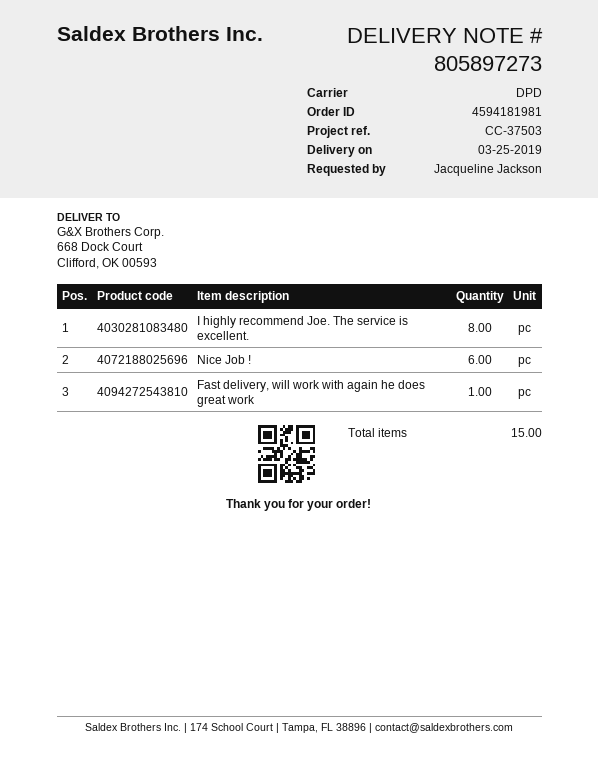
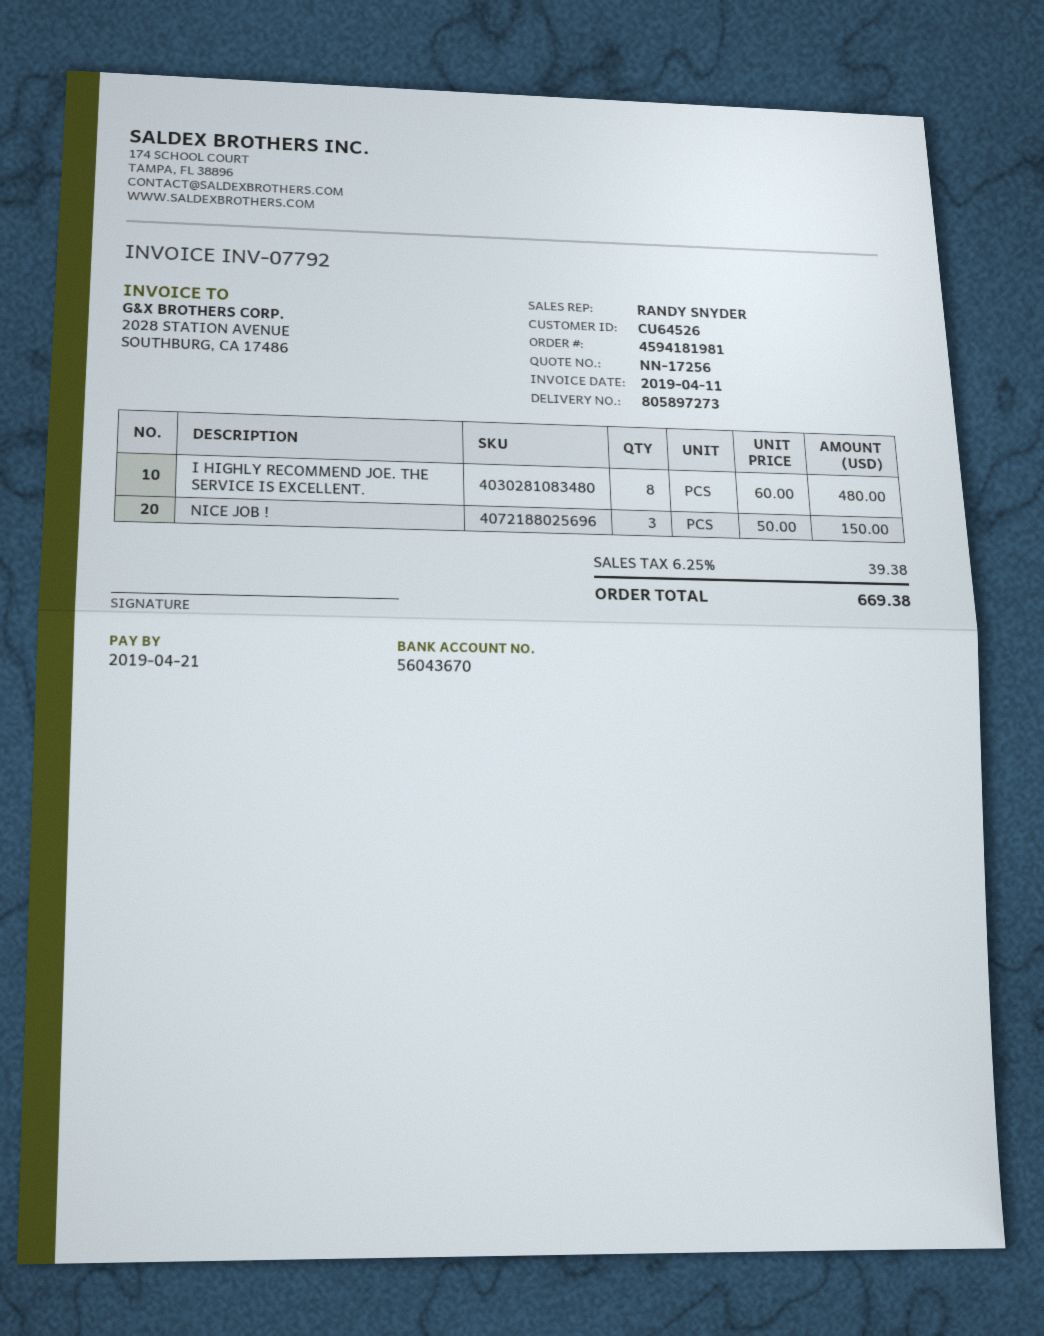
Nice Job !: 6 -> 3
Fast delivery, will work with again he does great work: 1 -> none

